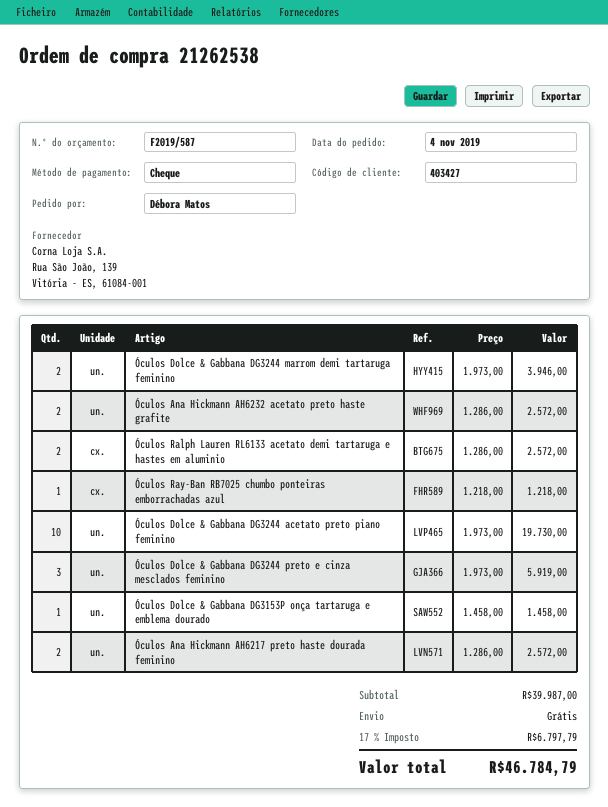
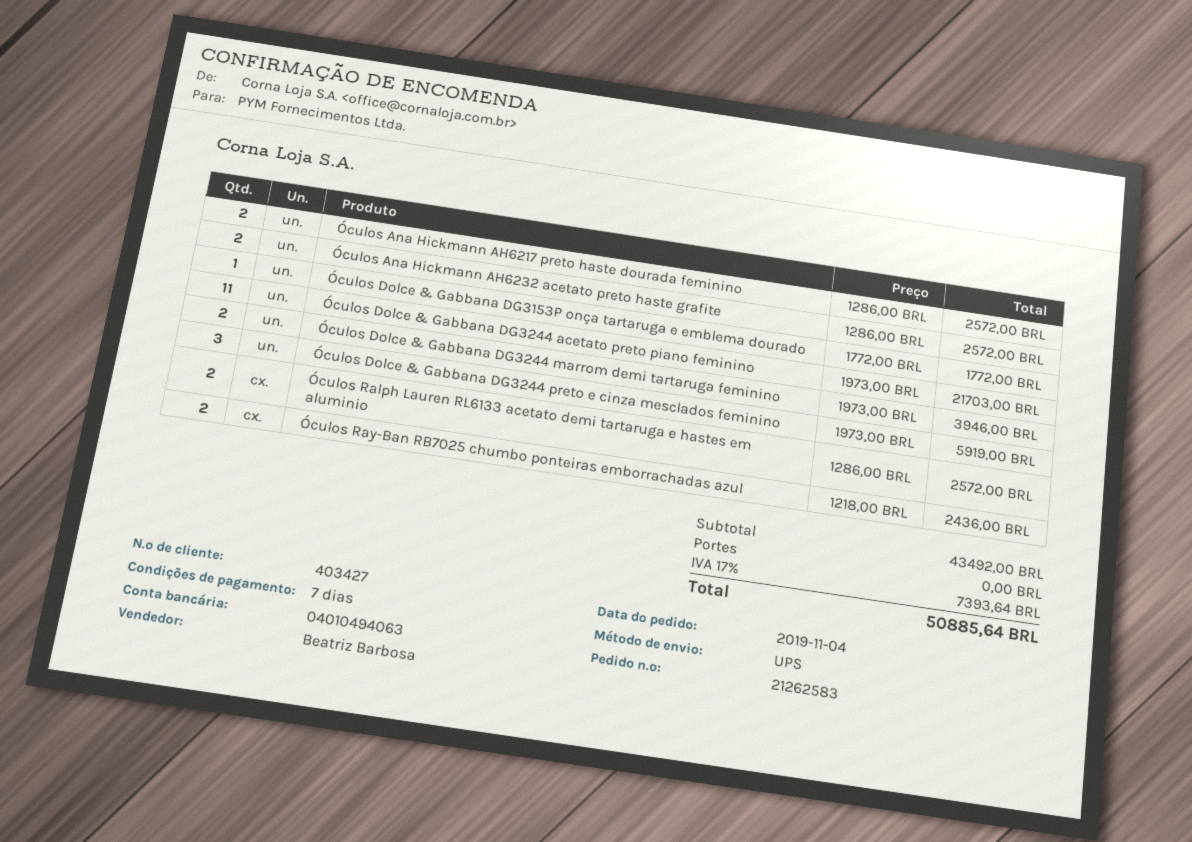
order number: 21262538 -> 21262583
Óculos Ray-Ban RB7025 chumbo ponteiras emborrachadas azul: 1 x 1218.00 = 1218.00 -> 2 x 1218.00 = 2436.00
Óculos Dolce & Gabbana DG3244 acetato preto piano feminino: 10 x 1973.00 = 19730.00 -> 11 x 1973.00 = 21703.00
Óculos Dolce & Gabbana DG3153P onça tartaruga e emblema dourado: 1 x 1458.00 = 1458.00 -> 1 x 1772.00 = 1772.00
subtotal: 39987.00 -> 43492.00
tax: 17% = 6797.79 -> 17% = 7393.64
total: 46784.79 -> 50885.64

